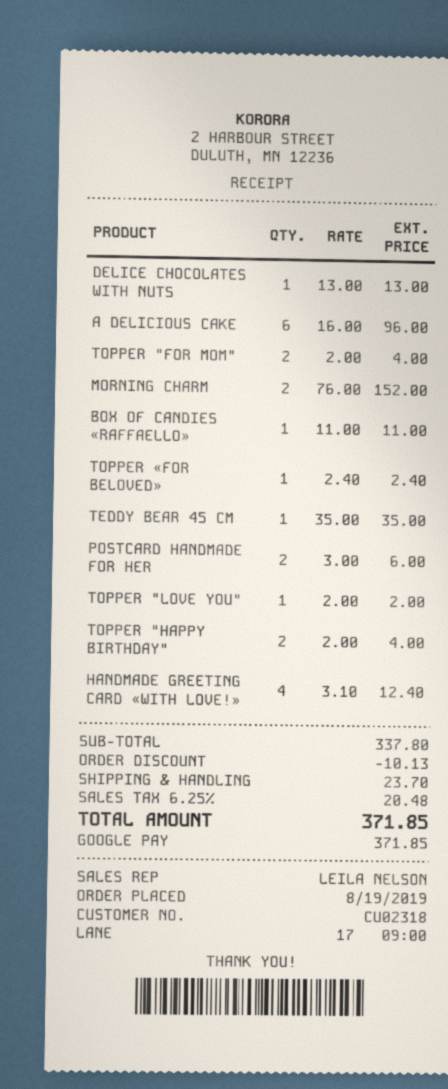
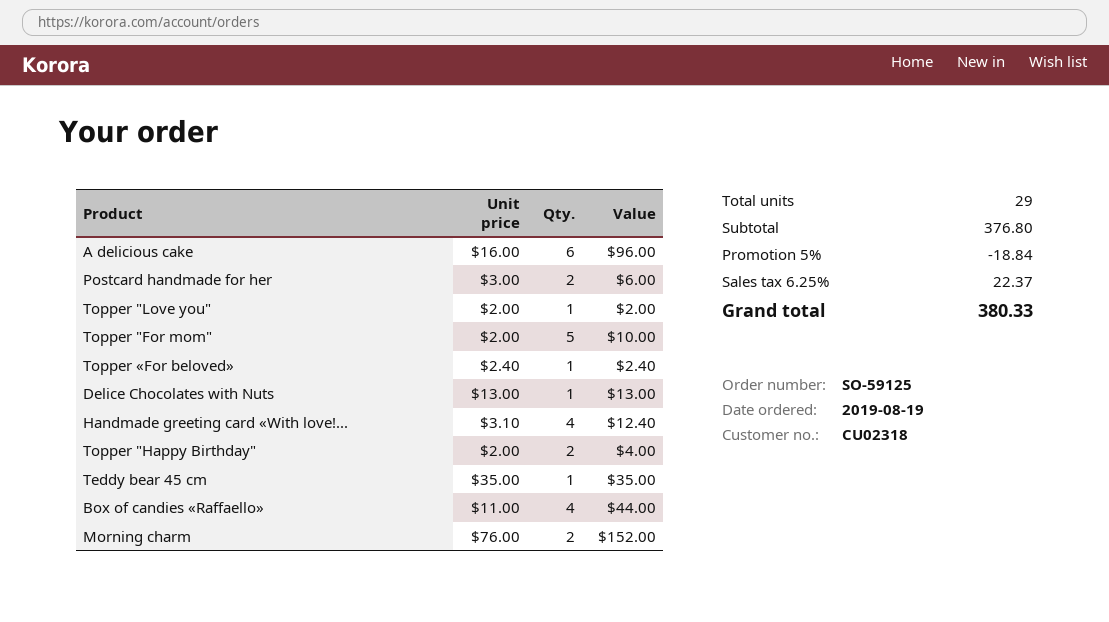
TOPPER "FOR MOM": 2 x 2.00 = 4.00 -> 5 x 2.00 = 10.00
BOX OF CANDIES «RAFFAELLO»: 1 x 11.00 = 11.00 -> 4 x 11.00 = 44.00
subtotal: 337.80 -> 376.80
discount: 10.13 -> 18.84
shipping: 23.70 -> none
tax: 6.25% = 20.48 -> 6.25% = 22.37
total: 371.85 -> 380.33

